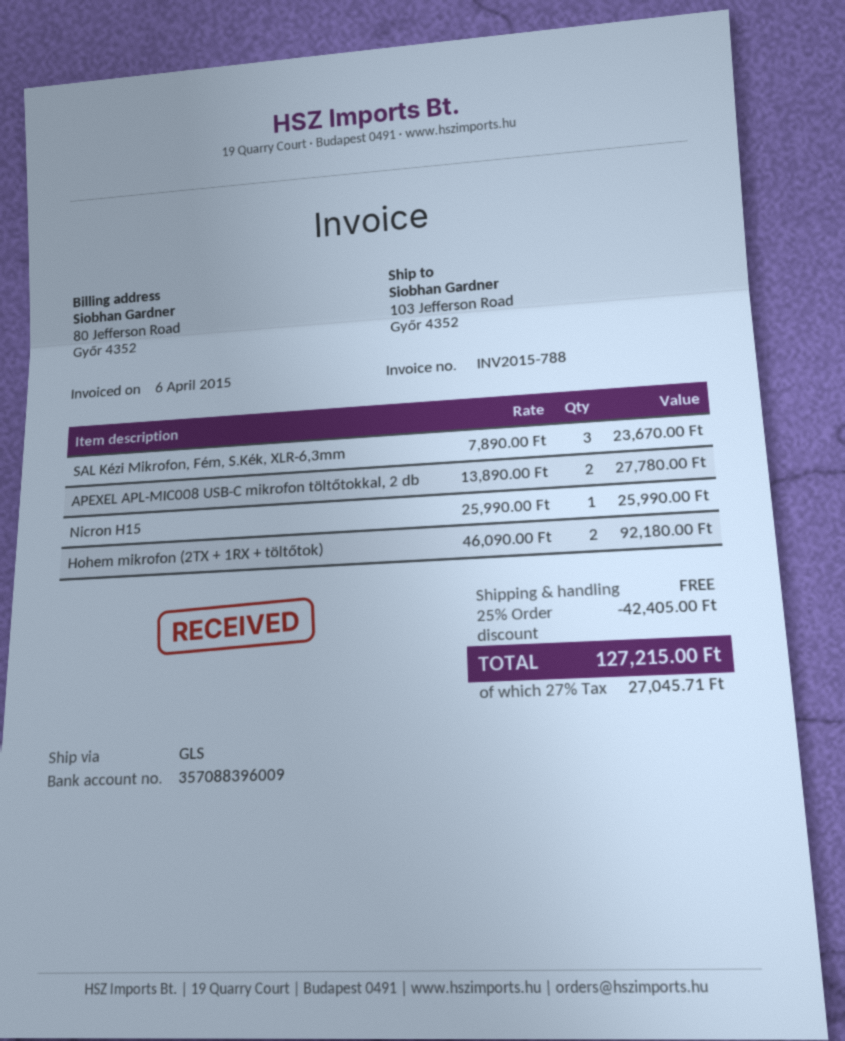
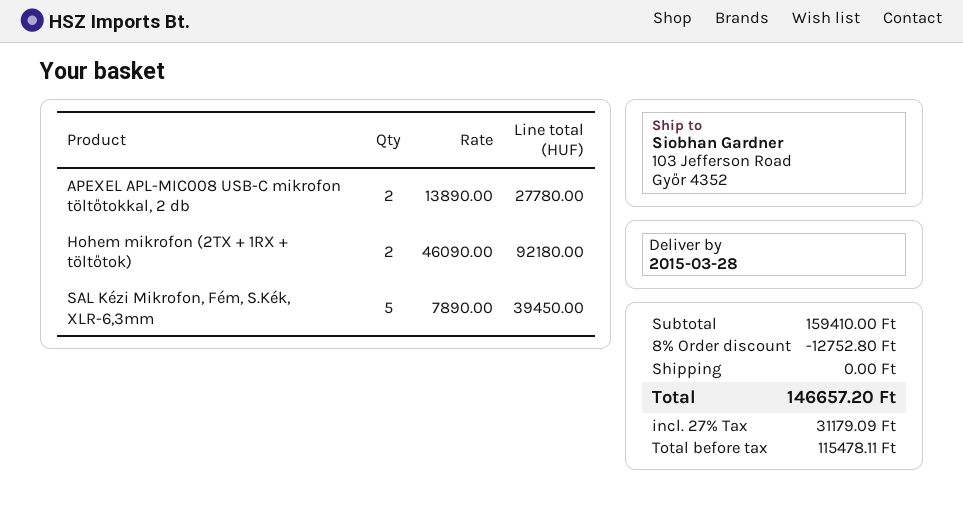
SAL Kézi Mikrofon, Fém, S.Kék, XLR-6,3mm: 3 x 7890.00 = 23670.00 -> 5 x 7890.00 = 39450.00
Nicron H15: 1 x 25990.00 = 25990.00 -> none
discount: 25% = 42405.00 -> 8% = 12752.80
tax: 27% = 27045.71 -> 27% = 31179.09
total: 127215.00 -> 146657.20

